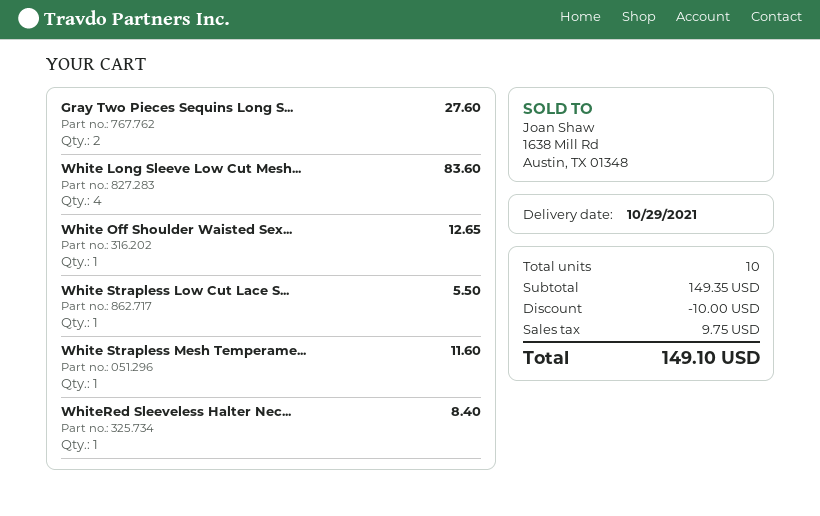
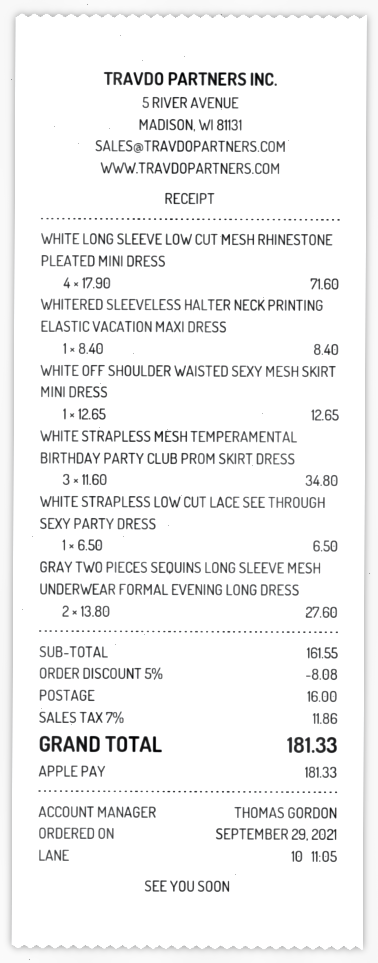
White Long Sleeve Low Cut Mesh...: 4 for 83.60 -> 4 for 71.60
White Strapless Low Cut Lace S...: 1 for 5.50 -> 1 for 6.50
White Strapless Mesh Temperame...: 1 for 11.60 -> 3 for 34.80
subtotal: 149.35 -> 161.55
discount: 10.00 -> 8.08
shipping: none -> 16.00
tax: 9.75 -> 11.86
total: 149.10 -> 181.33

